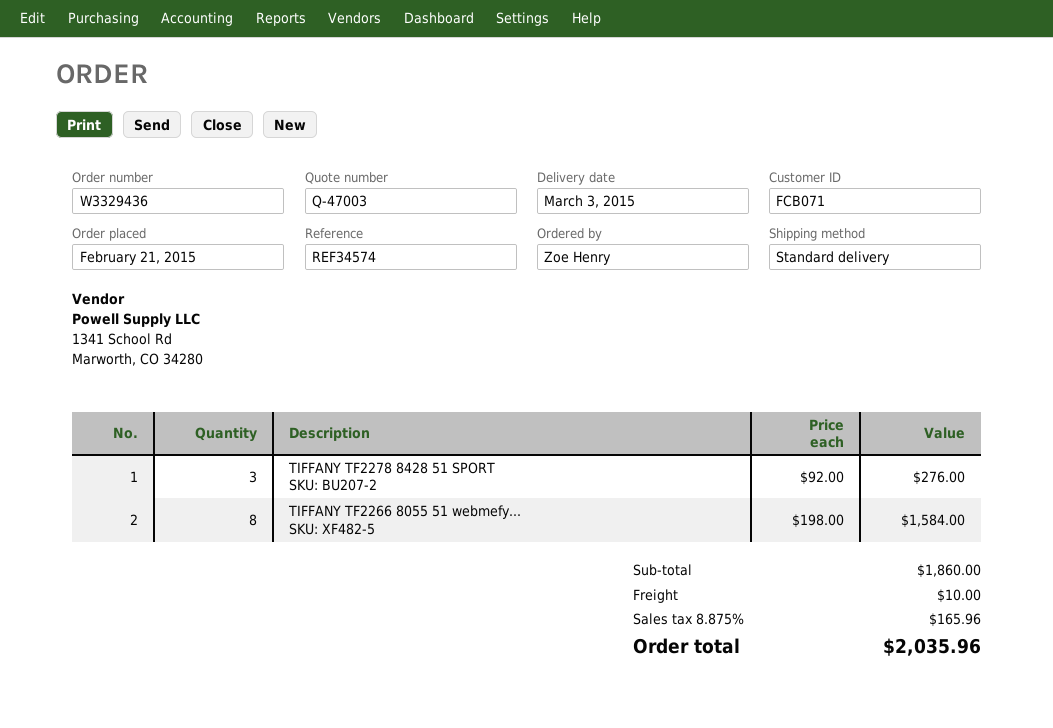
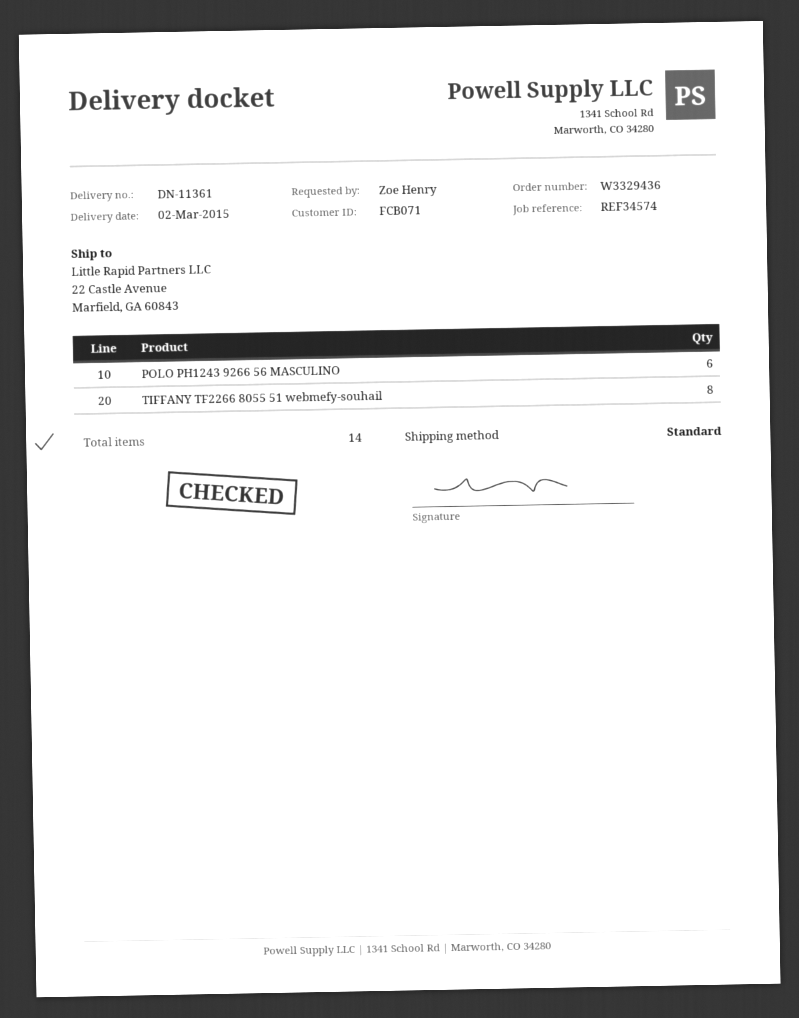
delivery date: 2015-03-03 -> 2015-03-02
TIFFANY TF2278 8428 51 SPORT: 3 -> none
POLO PH1243 9266 56 MASCULINO: none -> 6

